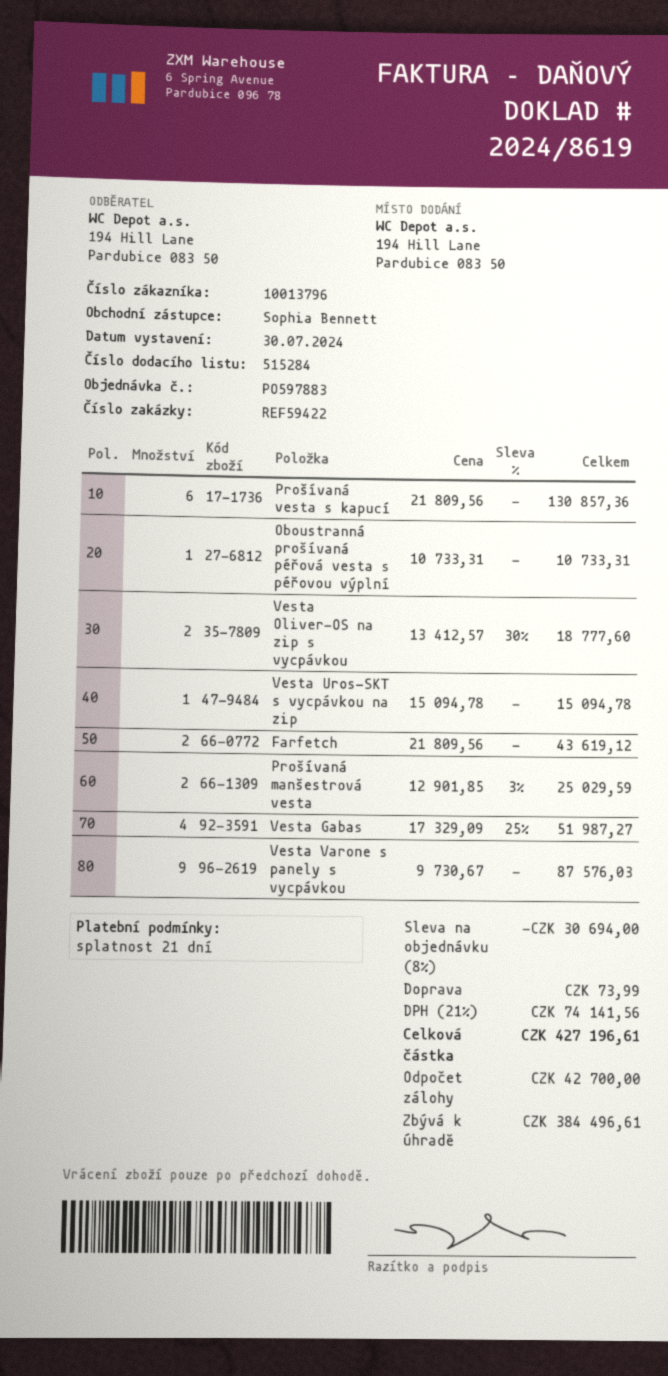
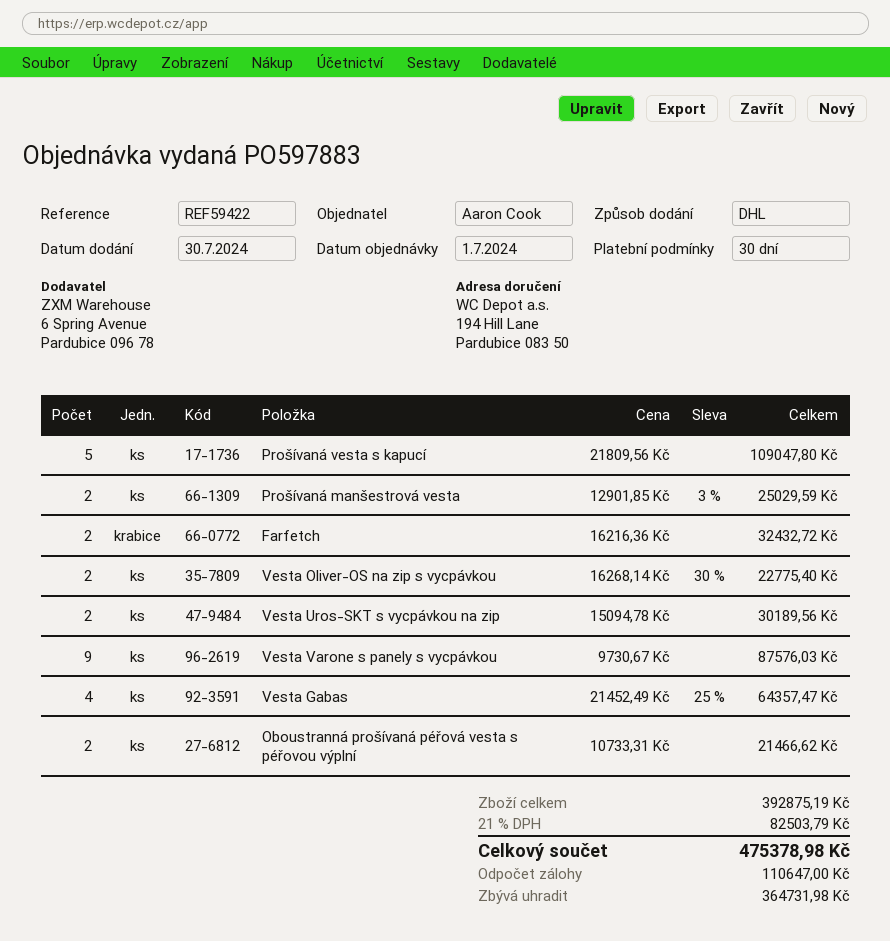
payment terms: 21 days -> 30 days
Prošívaná vesta s kapucí: 6 x 21809.56 = 130857.36 -> 5 x 21809.56 = 109047.80
Oboustranná prošívaná péřová vesta s péřovou výplní: 1 x 10733.31 = 10733.31 -> 2 x 10733.31 = 21466.62
Vesta Oliver-OS na zip s vycpávkou: 2 x 13412.57 - 30% = 18777.60 -> 2 x 16268.14 - 30% = 22775.40
Vesta Uros-SKT s vycpávkou na zip: 1 x 15094.78 = 15094.78 -> 2 x 15094.78 = 30189.56
Farfetch: 2 x 21809.56 = 43619.12 -> 2 x 16216.36 = 32432.72
Vesta Gabas: 4 x 17329.09 - 25% = 51987.27 -> 4 x 21452.49 - 25% = 64357.47
discount: 8% = 30694.00 -> none
shipping: 73.99 -> none
tax: 21% = 74141.56 -> 21% = 82503.79
total: 427196.61 -> 475378.98
deposit: 42700.00 -> 110647.00
balance: 384496.61 -> 364731.98

